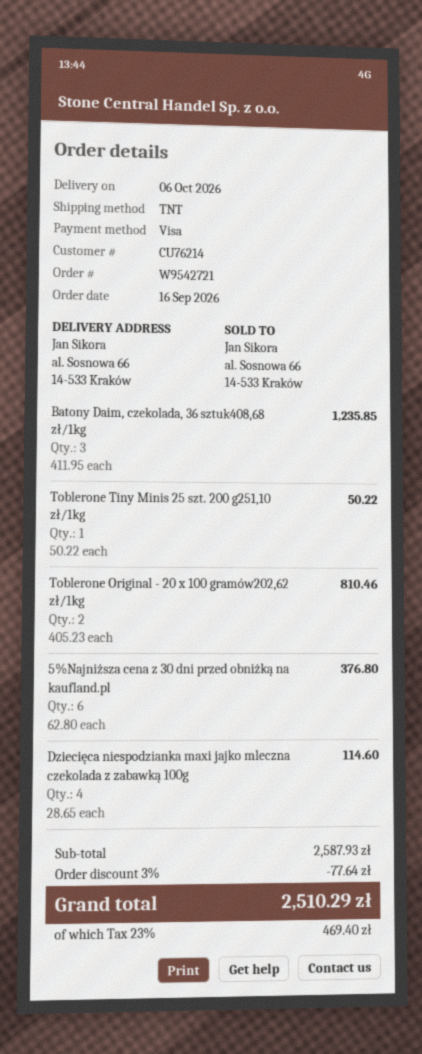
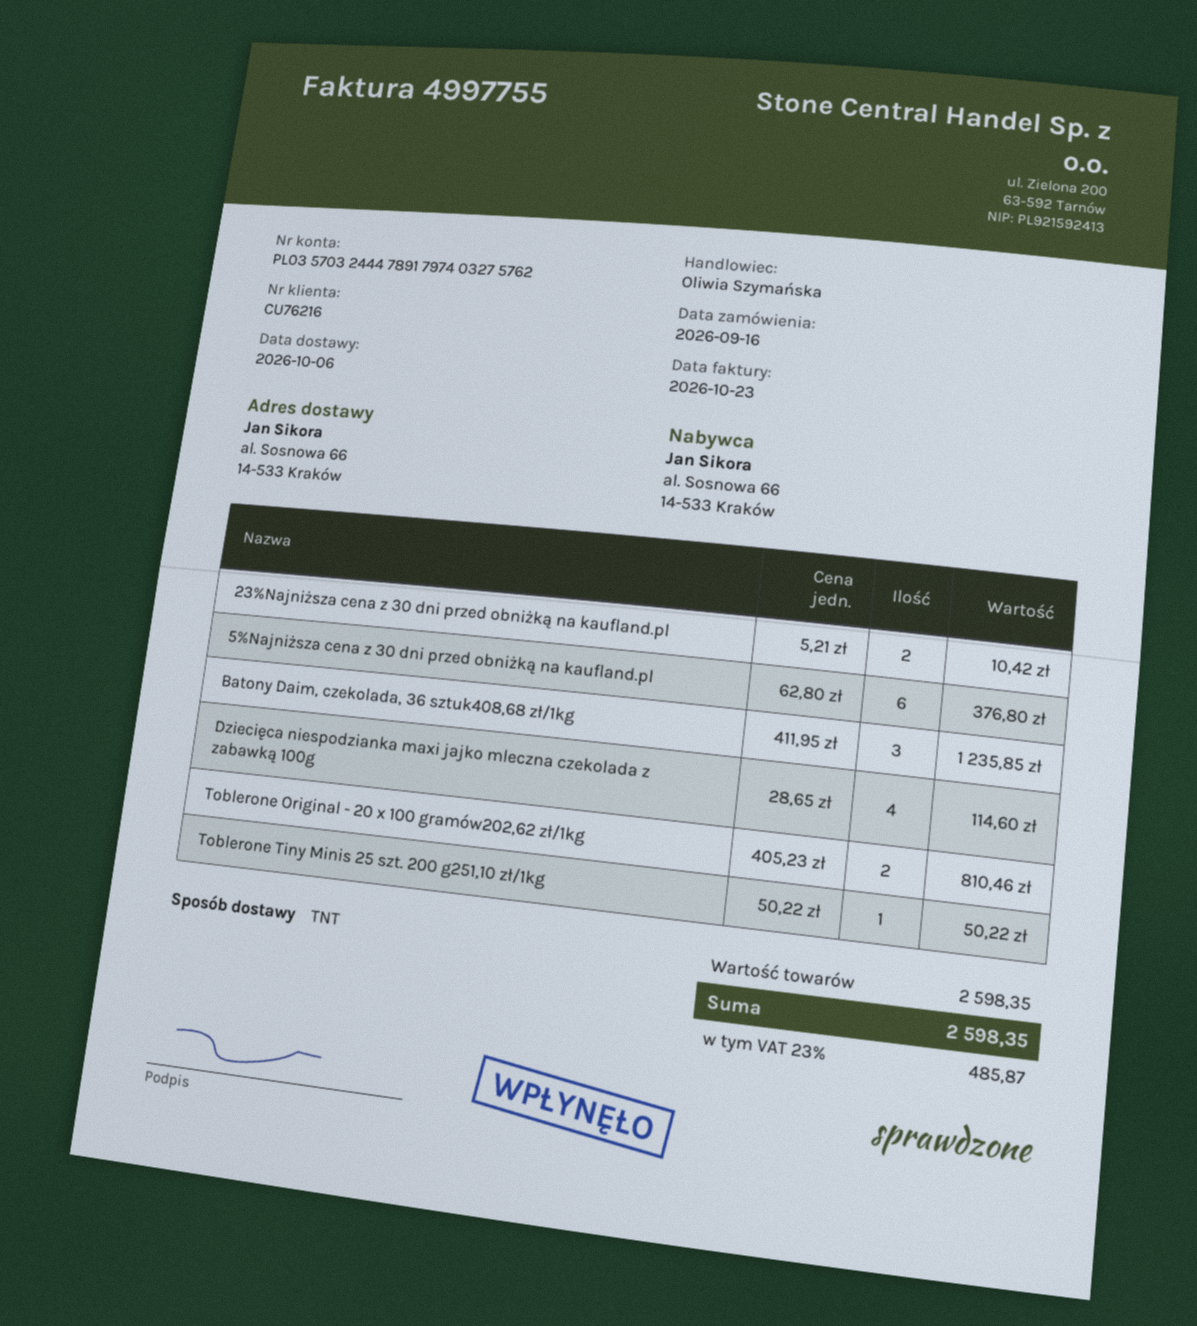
customer number: CU76214 -> CU76216
23%Najniższa cena z 30 dni przed obniżką na kaufland.pl: none -> 2 x 5.21 = 10.42
subtotal: 2587.93 -> 2598.35
discount: 3% = 77.64 -> none
tax: 23% = 469.40 -> 23% = 485.87
total: 2510.29 -> 2598.35

